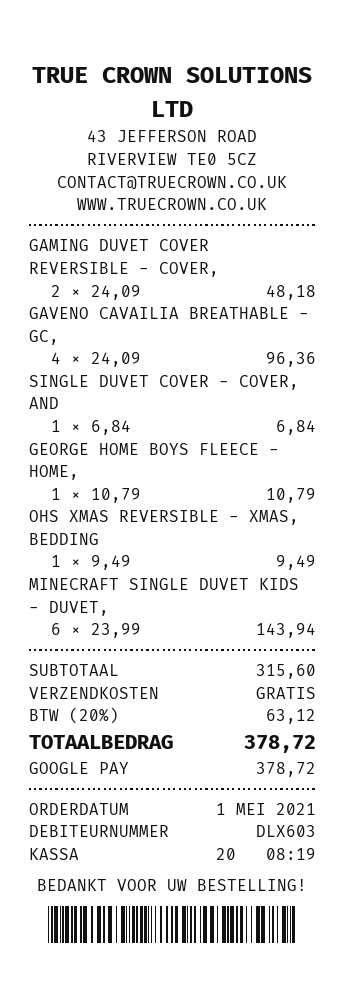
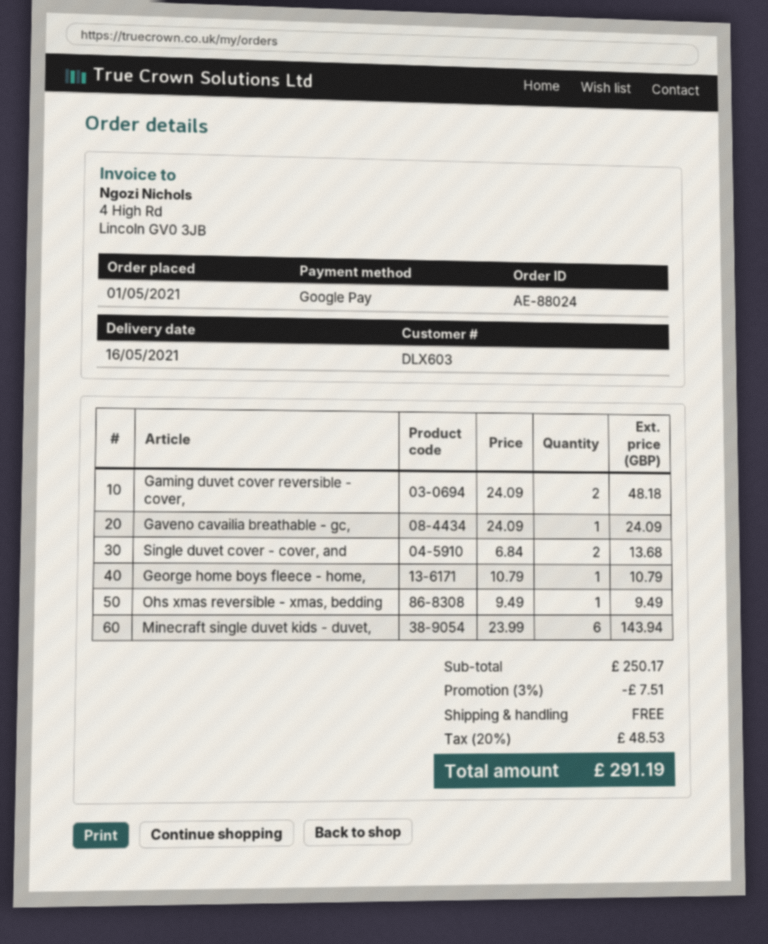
GAVENO CAVAILIA BREATHABLE - GC,: 4 x 24.09 = 96.36 -> 1 x 24.09 = 24.09
SINGLE DUVET COVER - COVER, AND: 1 x 6.84 = 6.84 -> 2 x 6.84 = 13.68
subtotal: 315.60 -> 250.17
discount: none -> 3% = 7.51
tax: 20% = 63.12 -> 20% = 48.53
total: 378.72 -> 291.19

